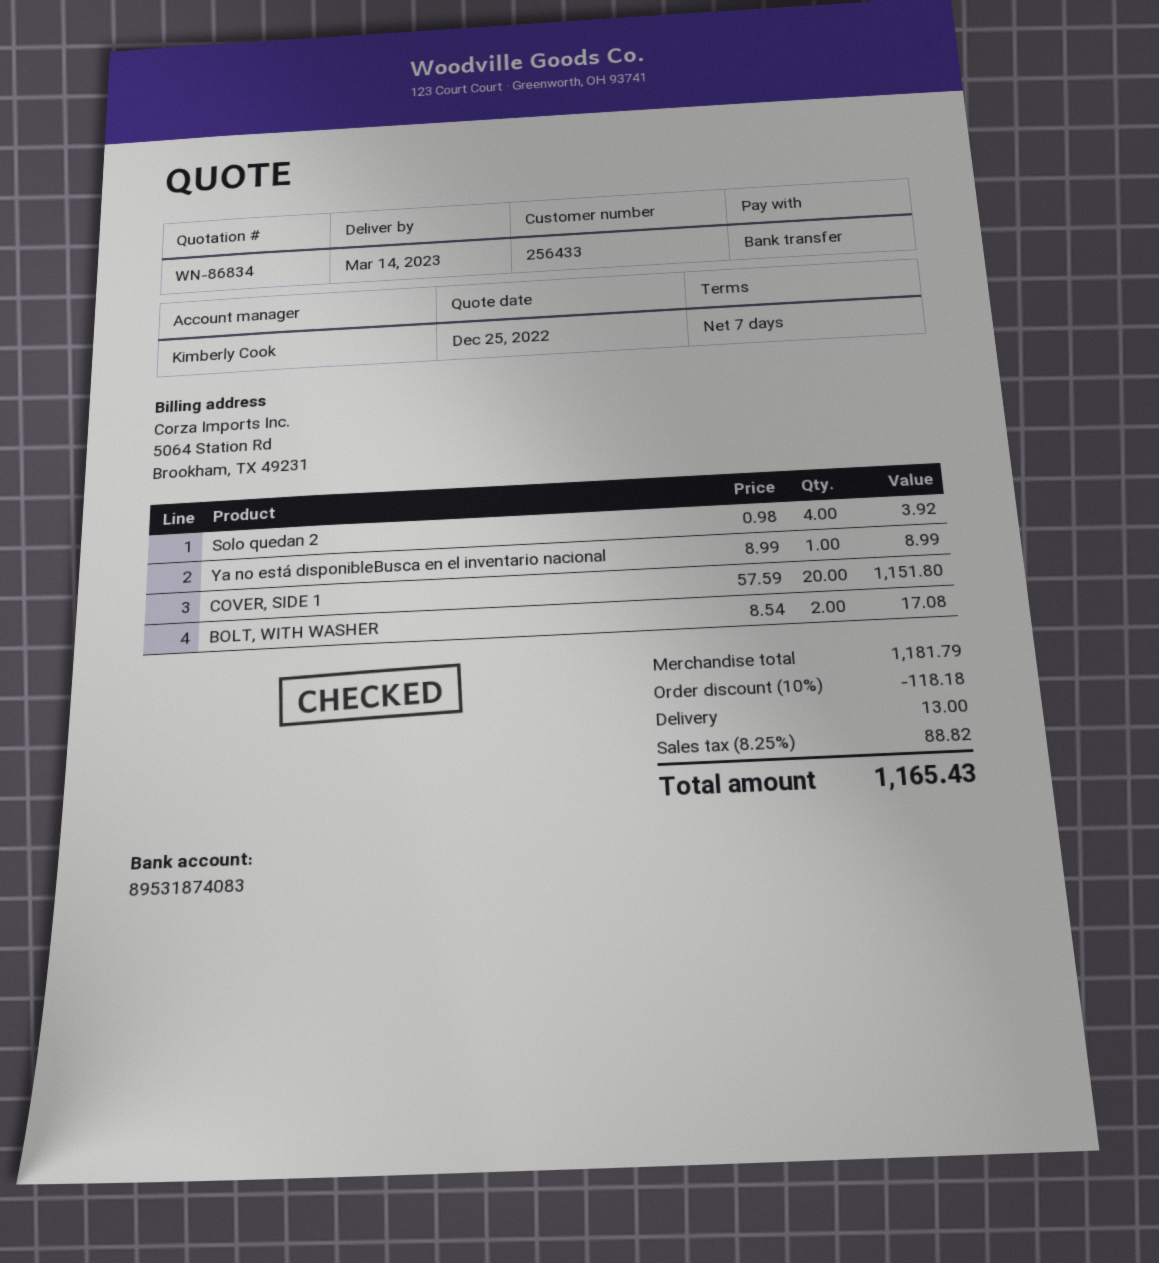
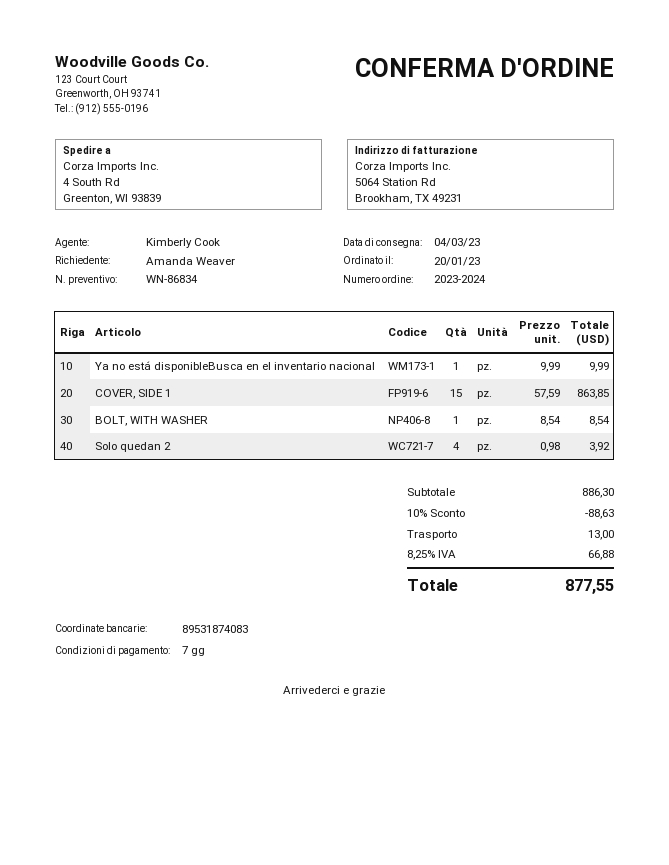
delivery date: 2023-03-14 -> 2023-03-04
Ya no está disponibleBusca en el inventario nacional: 1 x 8.99 = 8.99 -> 1 x 9.99 = 9.99
COVER, SIDE 1: 20 x 57.59 = 1151.80 -> 15 x 57.59 = 863.85
BOLT, WITH WASHER: 2 x 8.54 = 17.08 -> 1 x 8.54 = 8.54
subtotal: 1181.79 -> 886.30
discount: 10% = 118.18 -> 10% = 88.63
tax: 8.25% = 88.82 -> 8.25% = 66.88
total: 1165.43 -> 877.55

